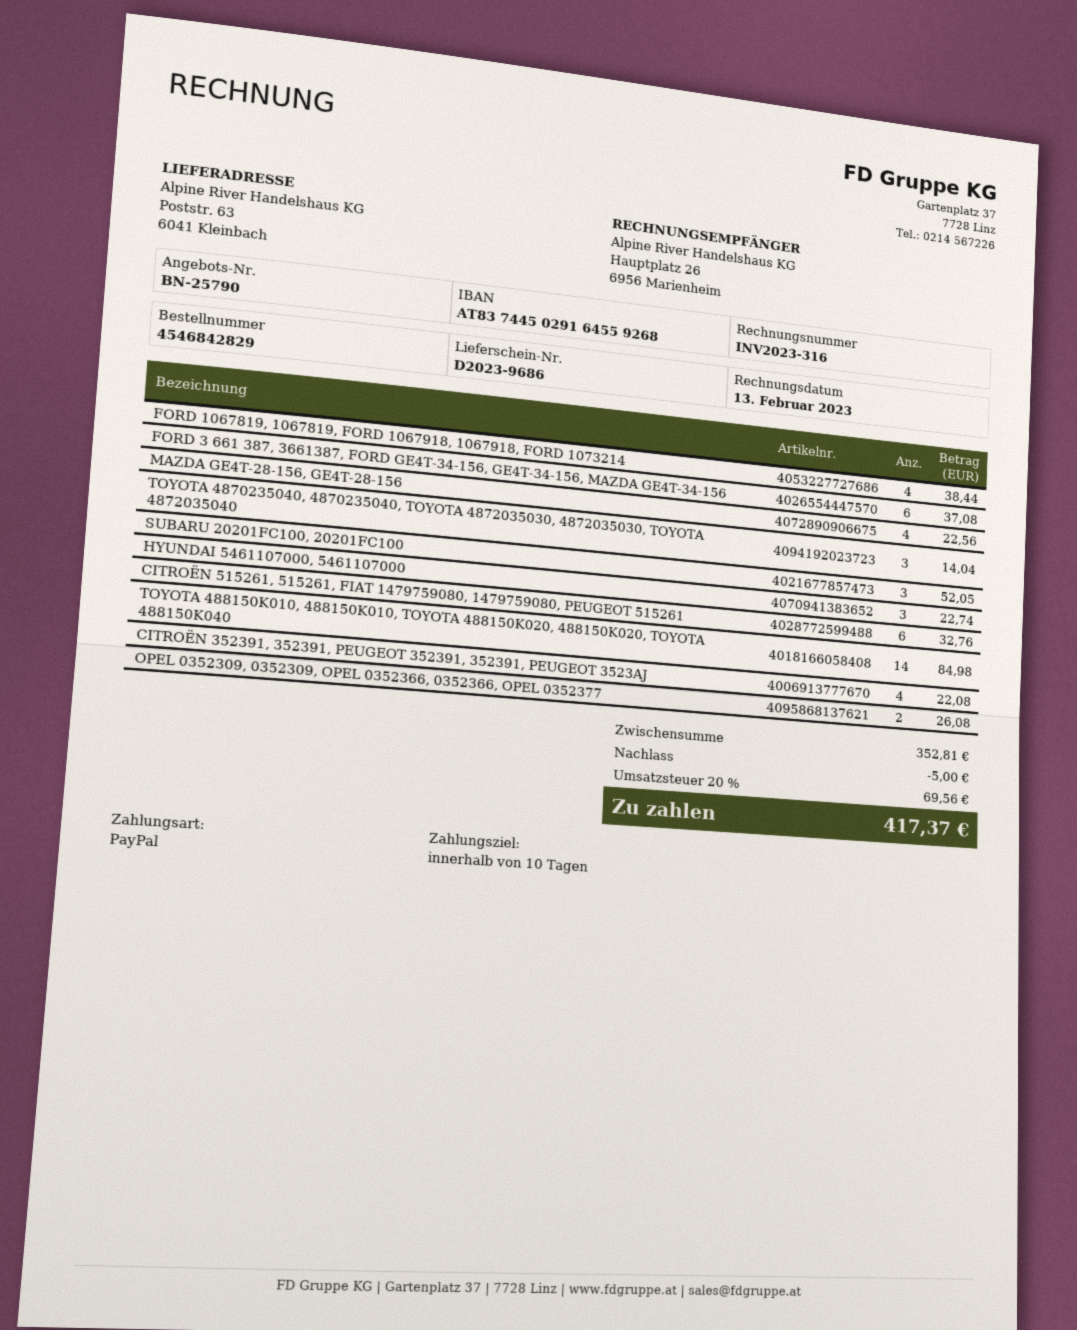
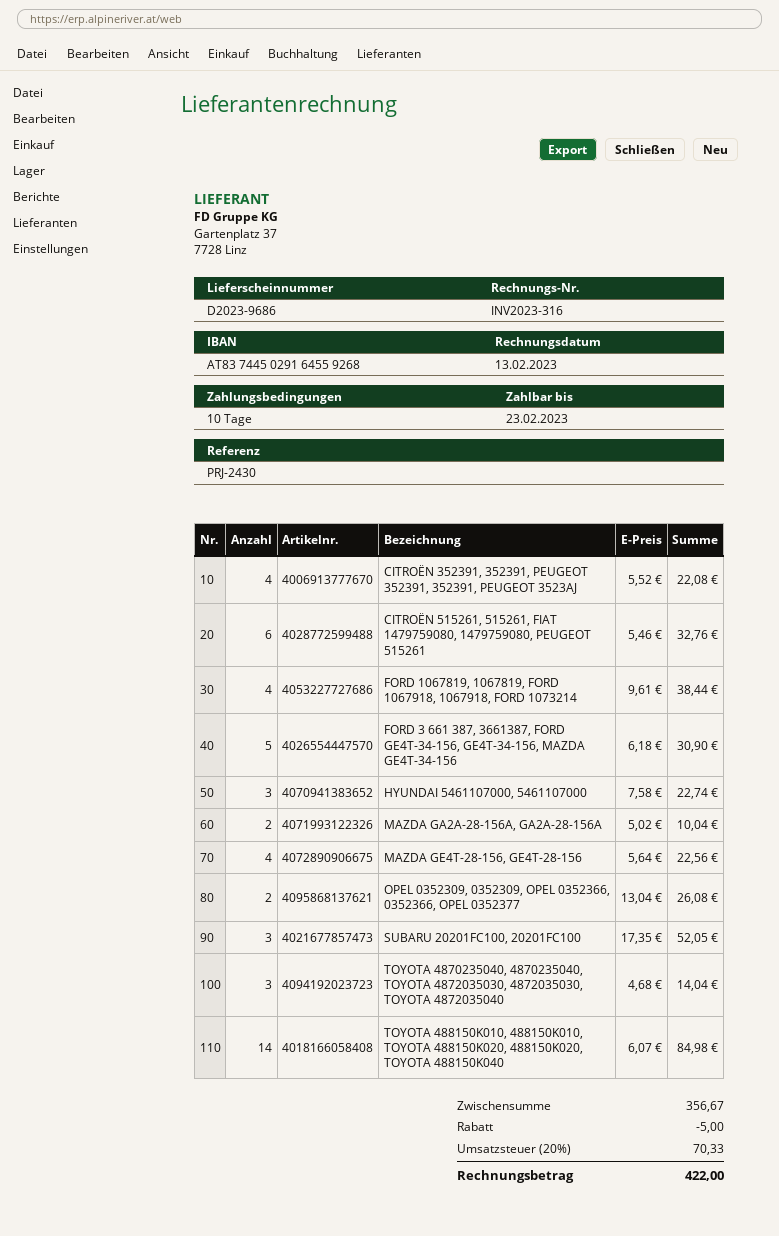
FORD 3 661 387, 3661387, FORD GE4T-34-156, GE4T-34-156, MAZDA GE4T-34-156: 6 for 37.08 -> 5 for 30.90
MAZDA GA2A-28-156A, GA2A-28-156A: none -> 2 for 10.04
subtotal: 352.81 -> 356.67
tax: 20% = 69.56 -> 20% = 70.33
total: 417.37 -> 422.00

